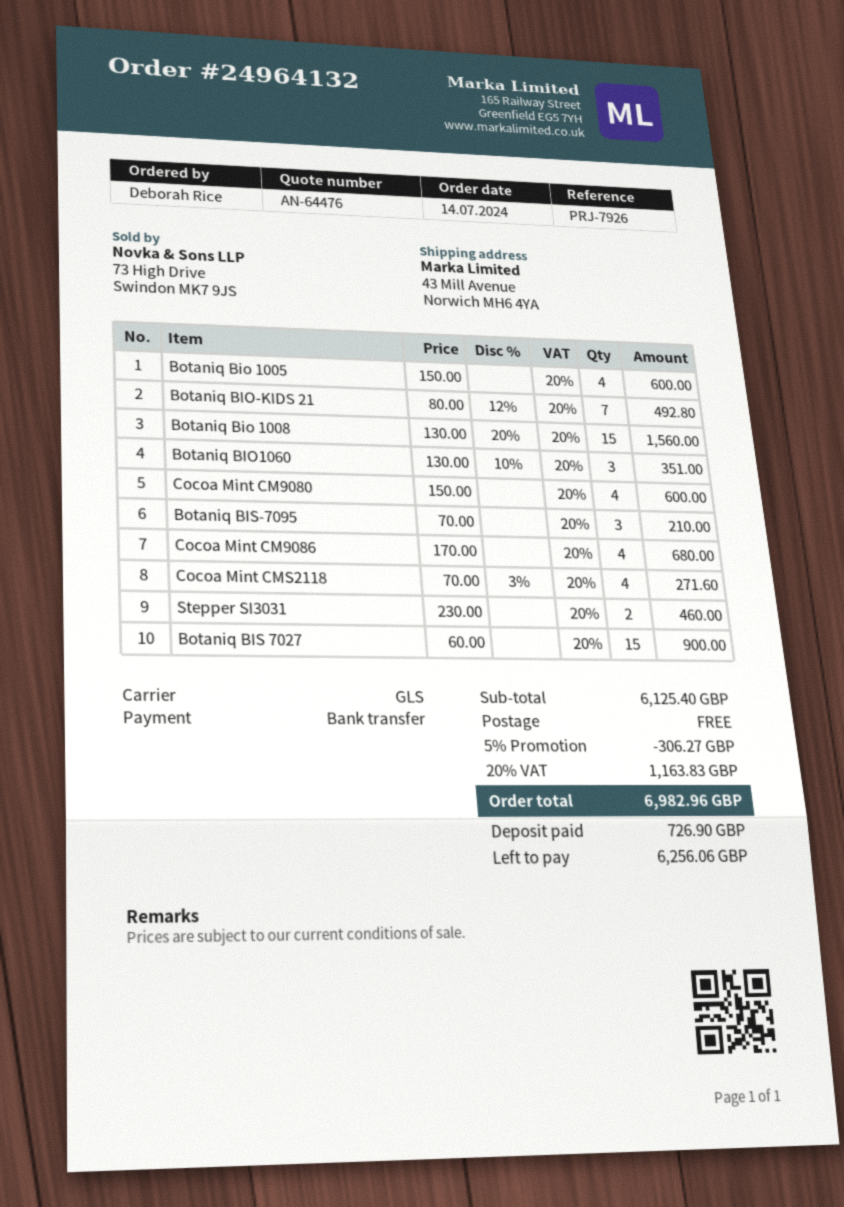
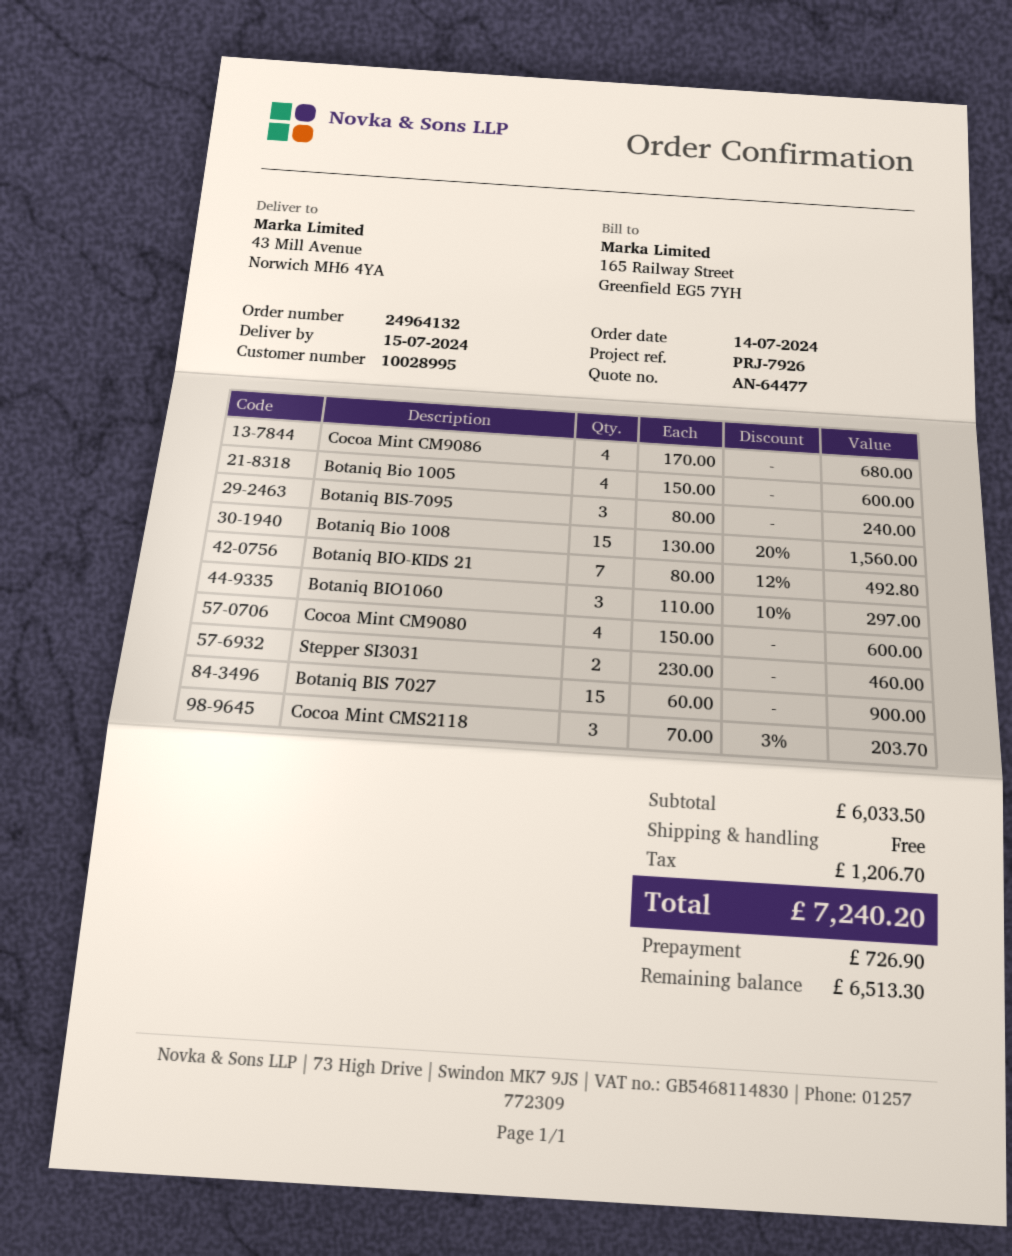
quote number: AN-64476 -> AN-64477
Botaniq BIO1060: 3 x 130.00 - 10% = 351.00 -> 3 x 110.00 - 10% = 297.00
Botaniq BIS-7095: 3 x 70.00 = 210.00 -> 3 x 80.00 = 240.00
Cocoa Mint CMS2118: 4 x 70.00 - 3% = 271.60 -> 3 x 70.00 - 3% = 203.70
subtotal: 6125.40 -> 6033.50
discount: 5% = 306.27 -> none
tax: 1163.83 -> 1206.70
total: 6982.96 -> 7240.20
balance: 6256.06 -> 6513.30

